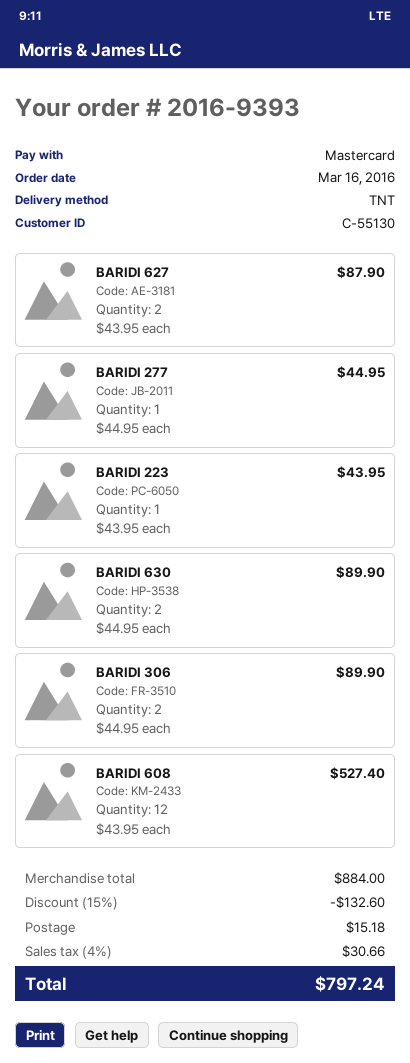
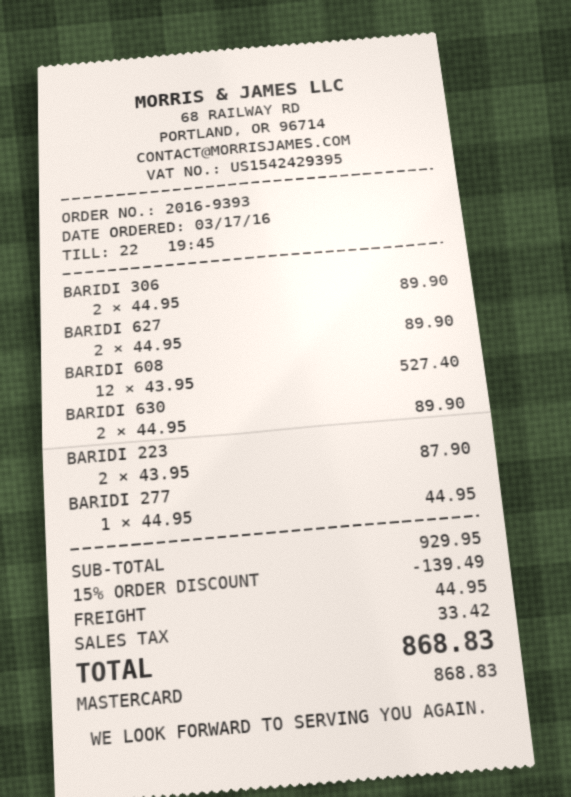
order date: 2016-03-16 -> 2016-03-17
BARIDI 627: 2 x 43.95 = 87.90 -> 2 x 44.95 = 89.90
BARIDI 223: 1 x 43.95 = 43.95 -> 2 x 43.95 = 87.90
subtotal: 884.00 -> 929.95
discount: 15% = 132.60 -> 15% = 139.49
shipping: 15.18 -> 44.95
tax: 30.66 -> 33.42
total: 797.24 -> 868.83

